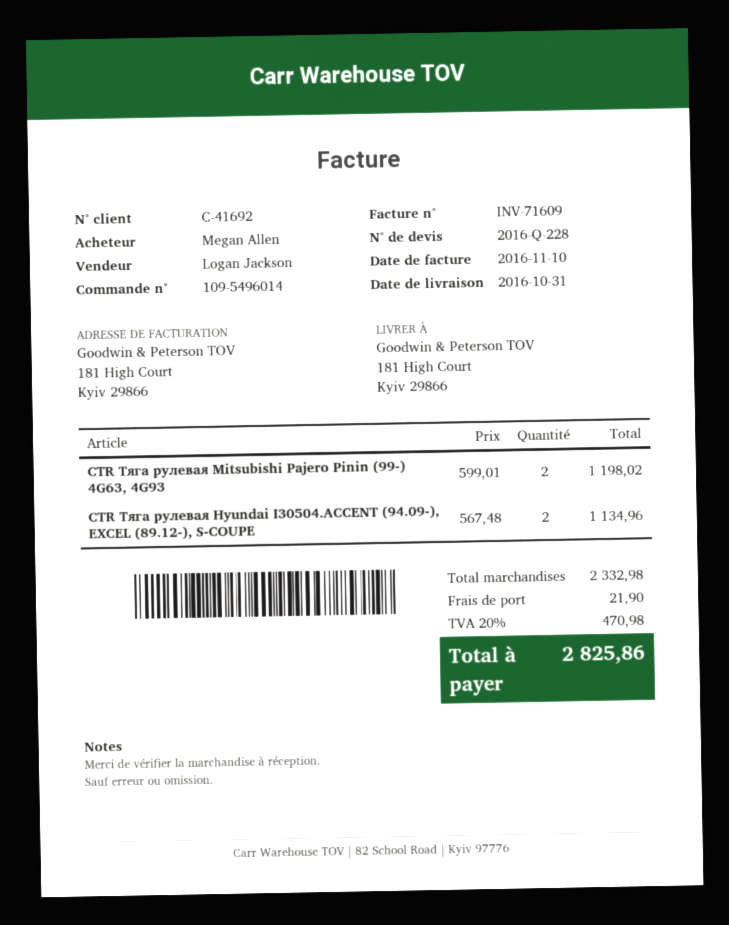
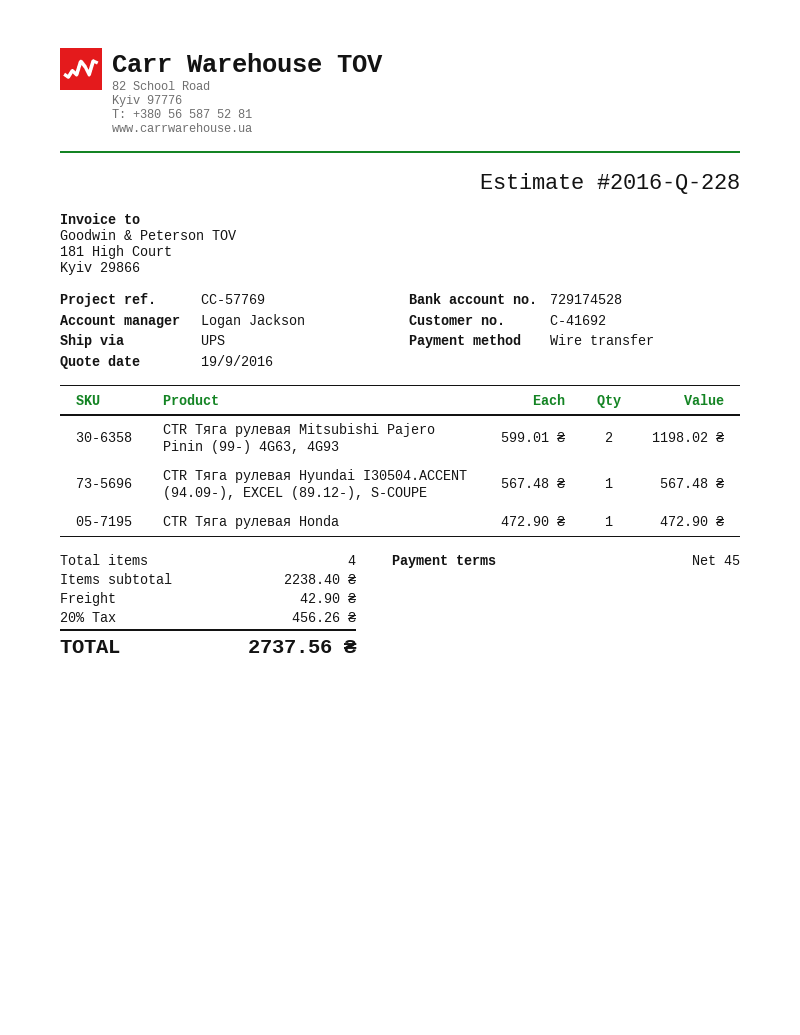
CTR Тяга рулевая Hyundai I30504.ACCENT (94.09-), EXCEL (89.12-), S-COUPE: 2 x 567.48 = 1134.96 -> 1 x 567.48 = 567.48
CTR Тяга рулевая Honda: none -> 1 x 472.90 = 472.90
subtotal: 2332.98 -> 2238.40
shipping: 21.90 -> 42.90
tax: 20% = 470.98 -> 20% = 456.26
total: 2825.86 -> 2737.56

